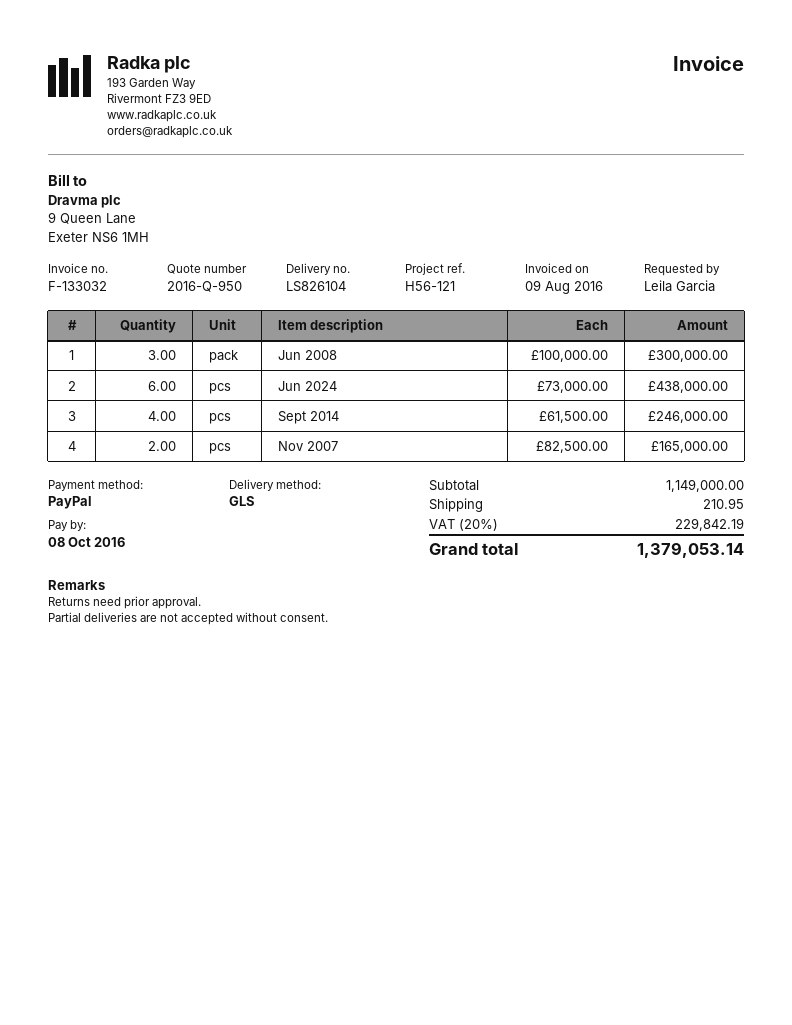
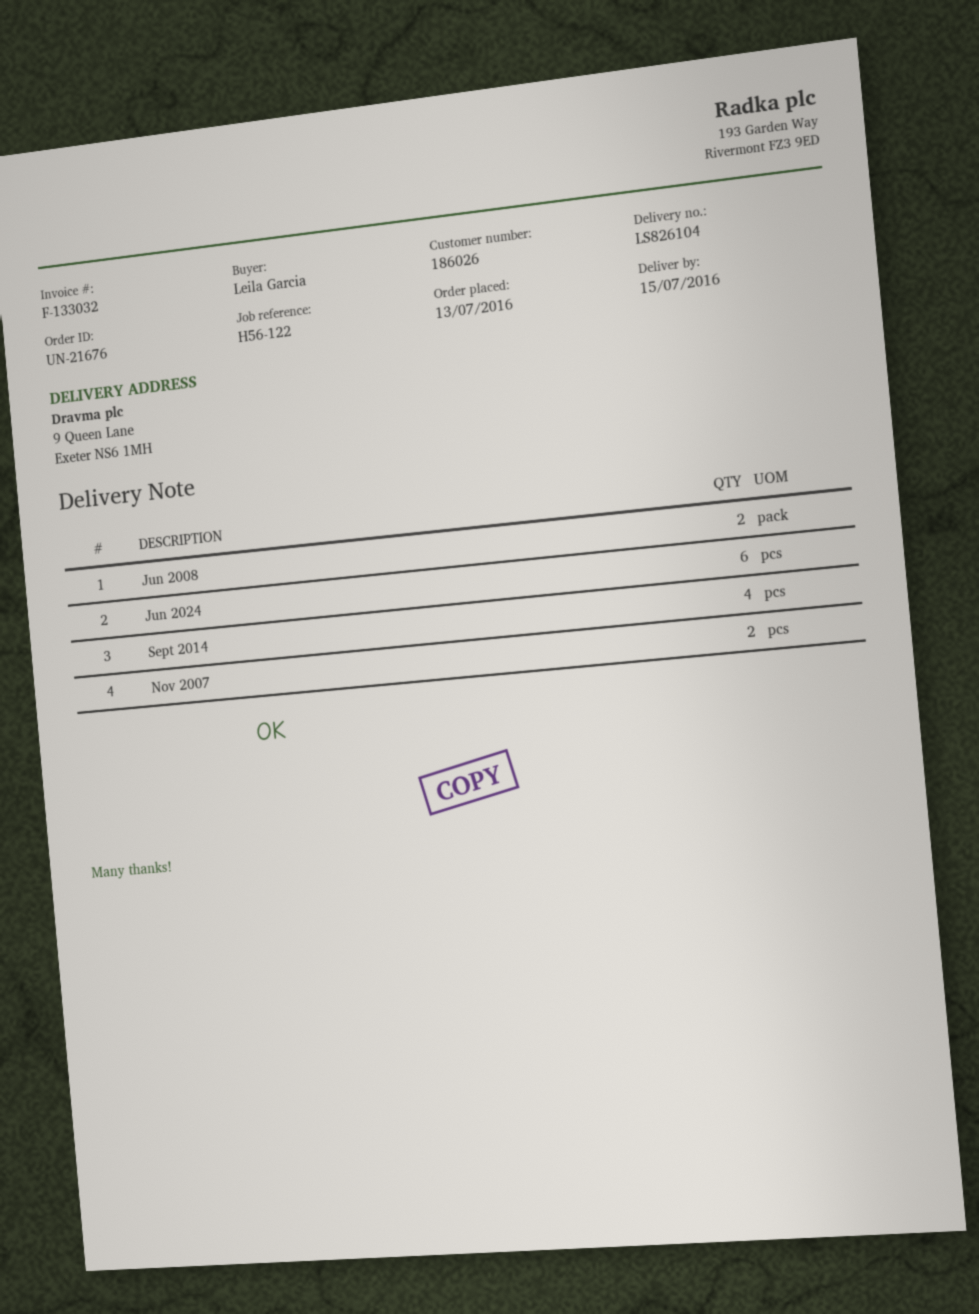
reference: H56-121 -> H56-122
Jun 2008: 3 -> 2

